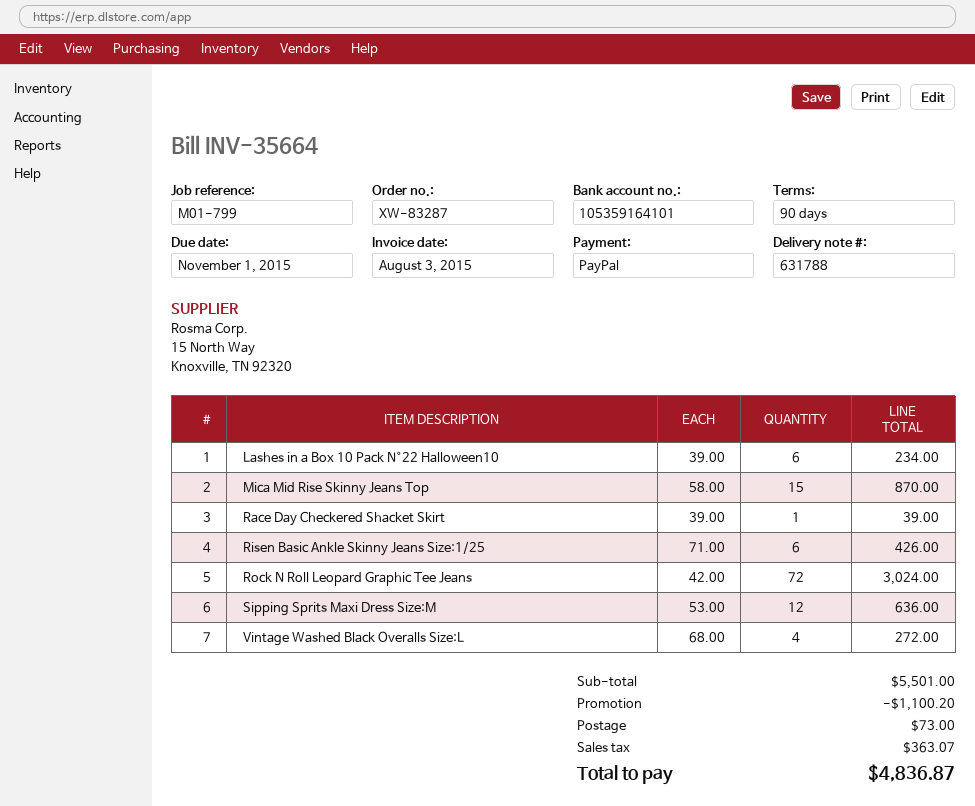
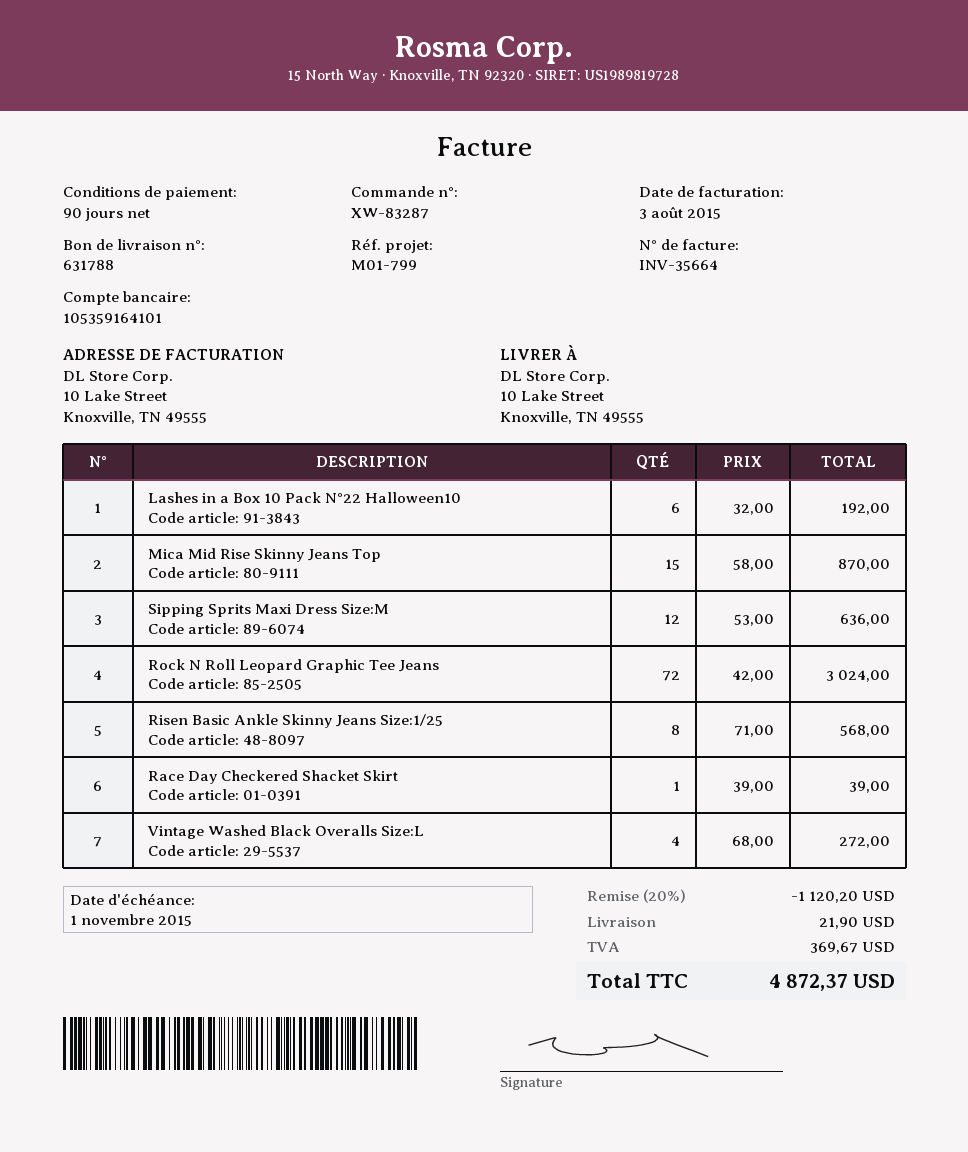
Lashes in a Box 10 Pack N°22 Halloween10: 6 x 39.00 = 234.00 -> 6 x 32.00 = 192.00
Risen Basic Ankle Skinny Jeans Size:1/25: 6 x 71.00 = 426.00 -> 8 x 71.00 = 568.00
discount: 1100.20 -> 1120.20
shipping: 73.00 -> 21.90
tax: 363.07 -> 369.67
total: 4836.87 -> 4872.37

